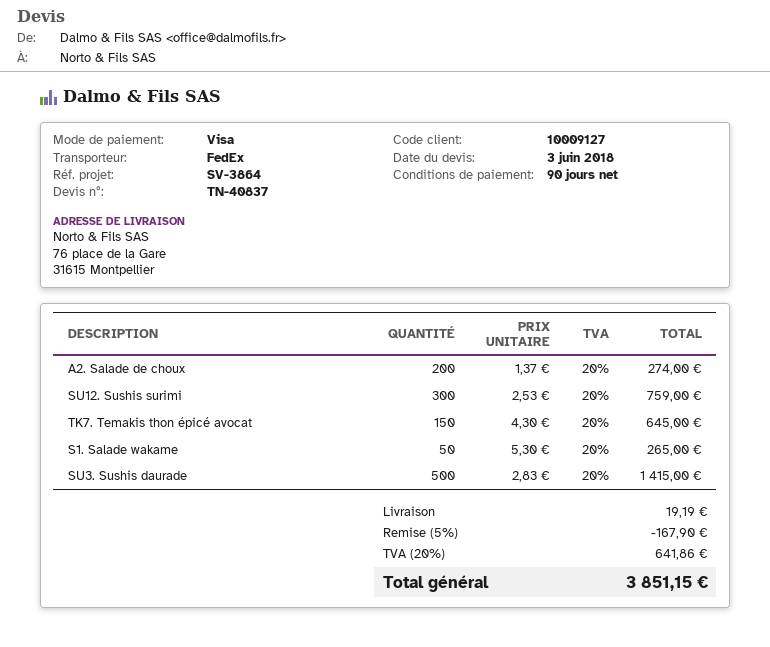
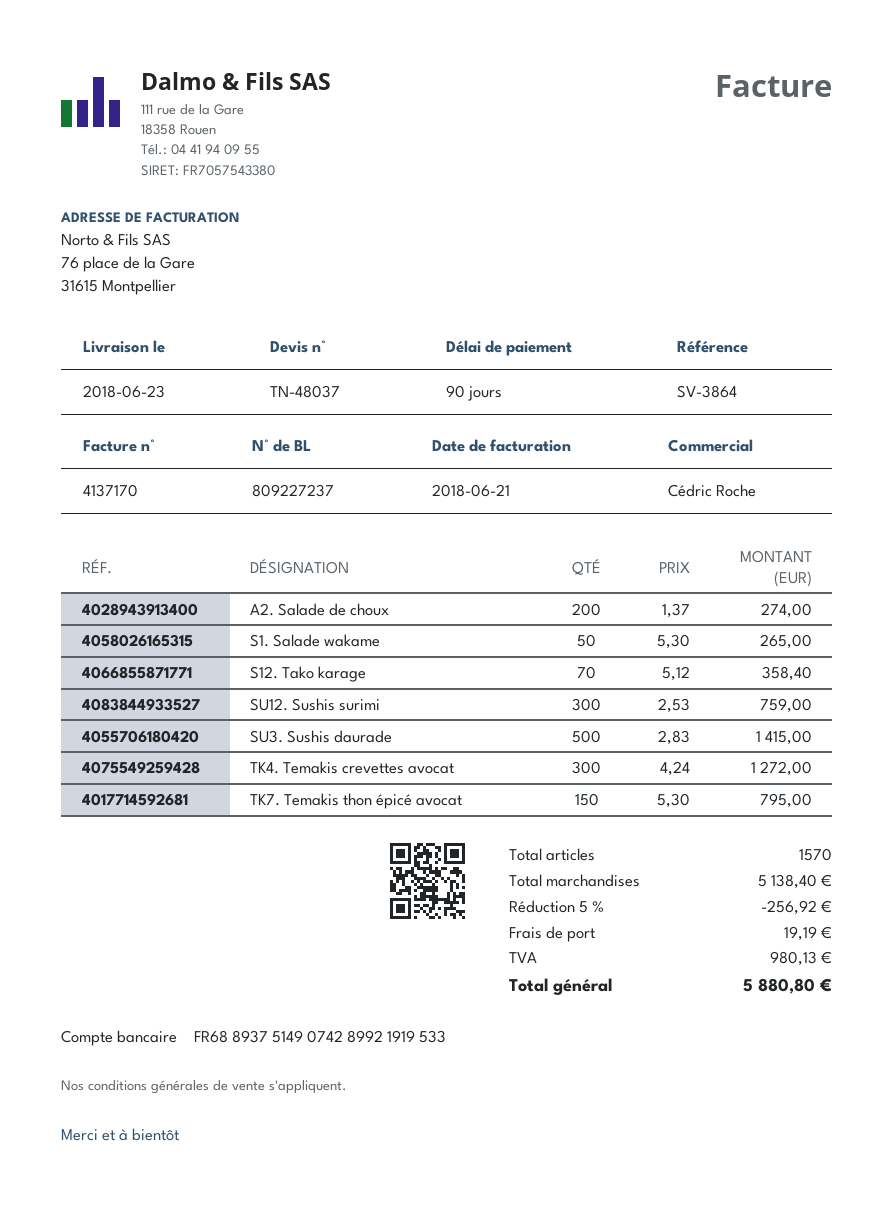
quote number: TN-40837 -> TN-48037
TK7. Temakis thon épicé avocat: 150 x 4.30 = 645.00 -> 150 x 5.30 = 795.00
S12. Tako karage: none -> 70 x 5.12 = 358.40
TK4. Temakis crevettes avocat: none -> 300 x 4.24 = 1272.00
discount: 5% = 167.90 -> 5% = 256.92
tax: 641.86 -> 980.13
total: 3851.15 -> 5880.80

